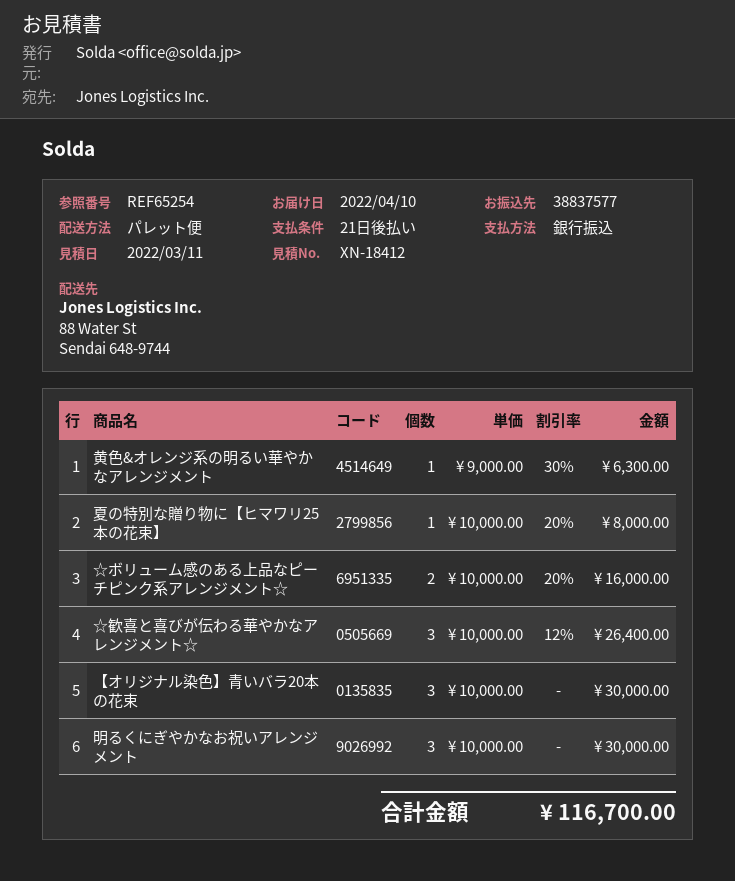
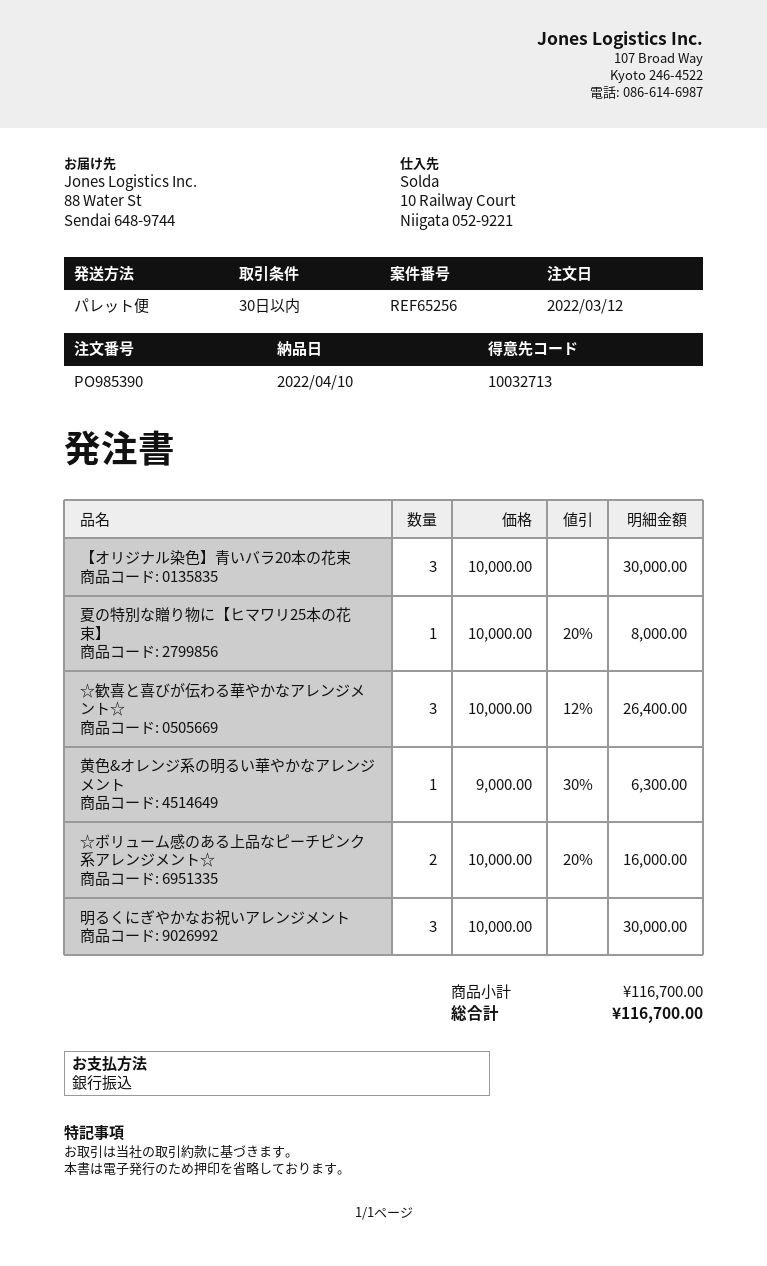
payment terms: 21 days -> 30 days
reference: REF65254 -> REF65256

